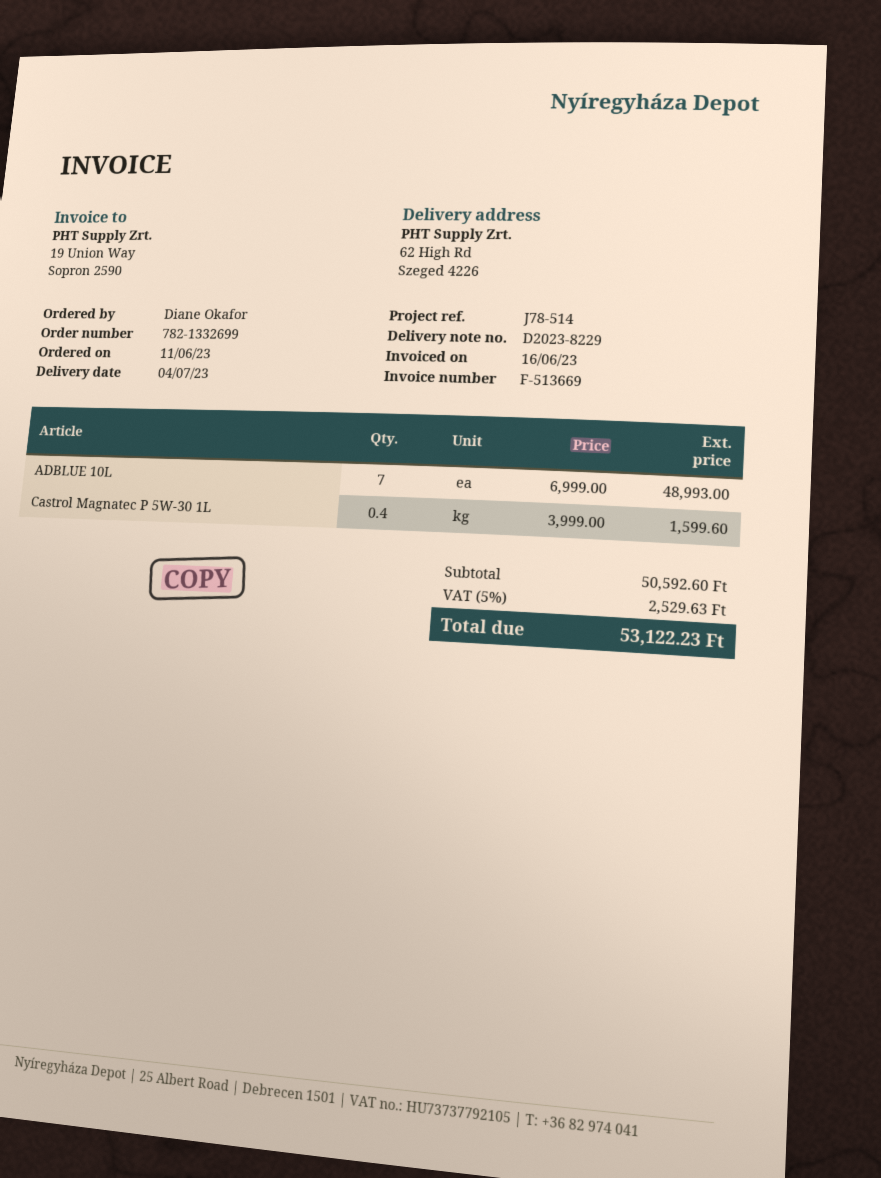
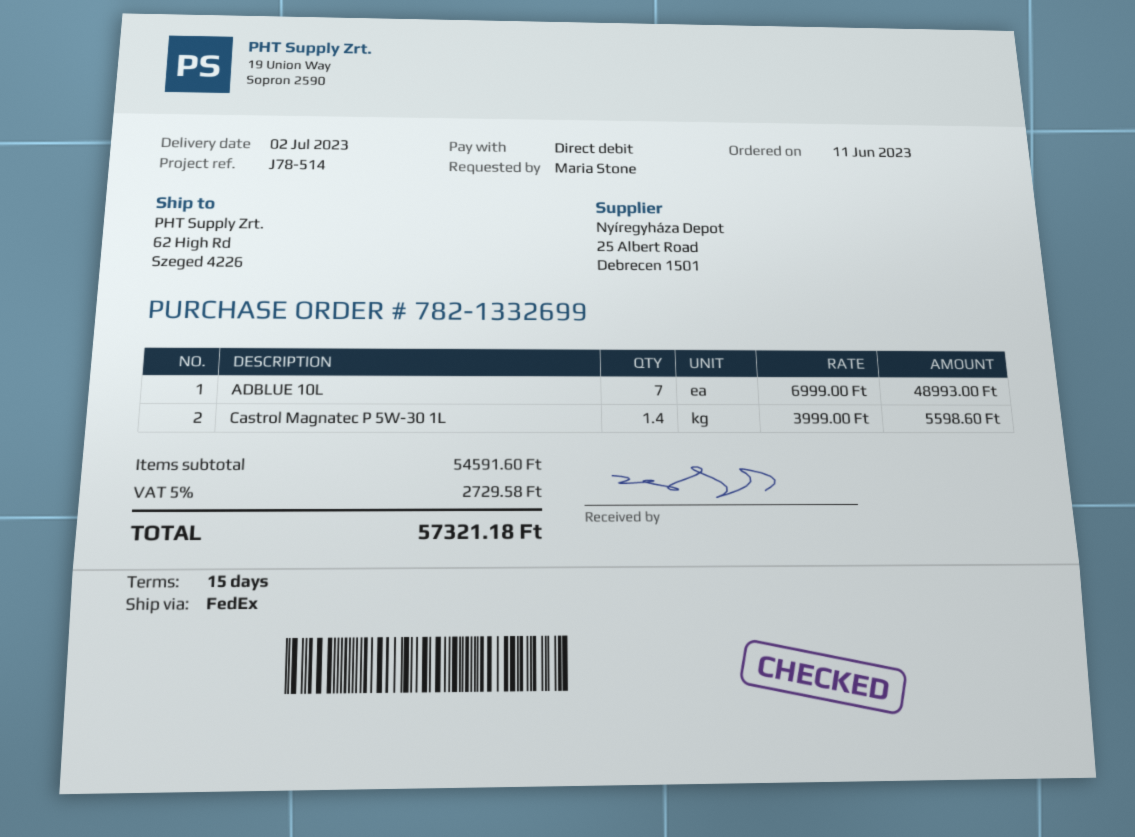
delivery date: 2023-07-04 -> 2023-07-02
ordered by: Diane Okafor -> Maria Stone
Castrol Magnatec P 5W-30 1L: 0.4 x 3999.00 = 1599.60 -> 1.4 x 3999.00 = 5598.60
subtotal: 50592.60 -> 54591.60
tax: 5% = 2529.63 -> 5% = 2729.58
total: 53122.23 -> 57321.18

